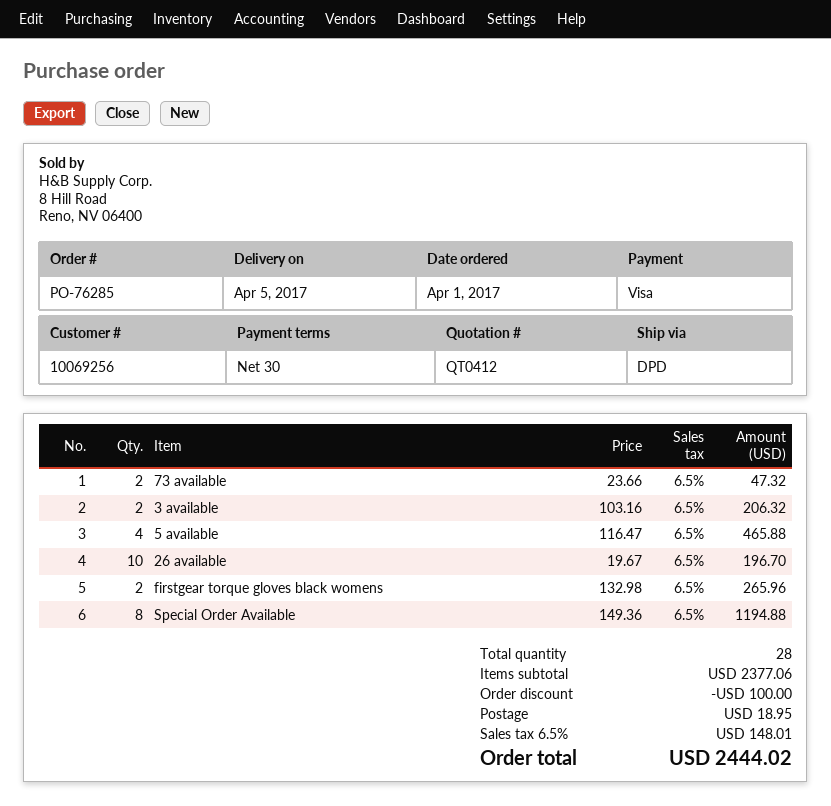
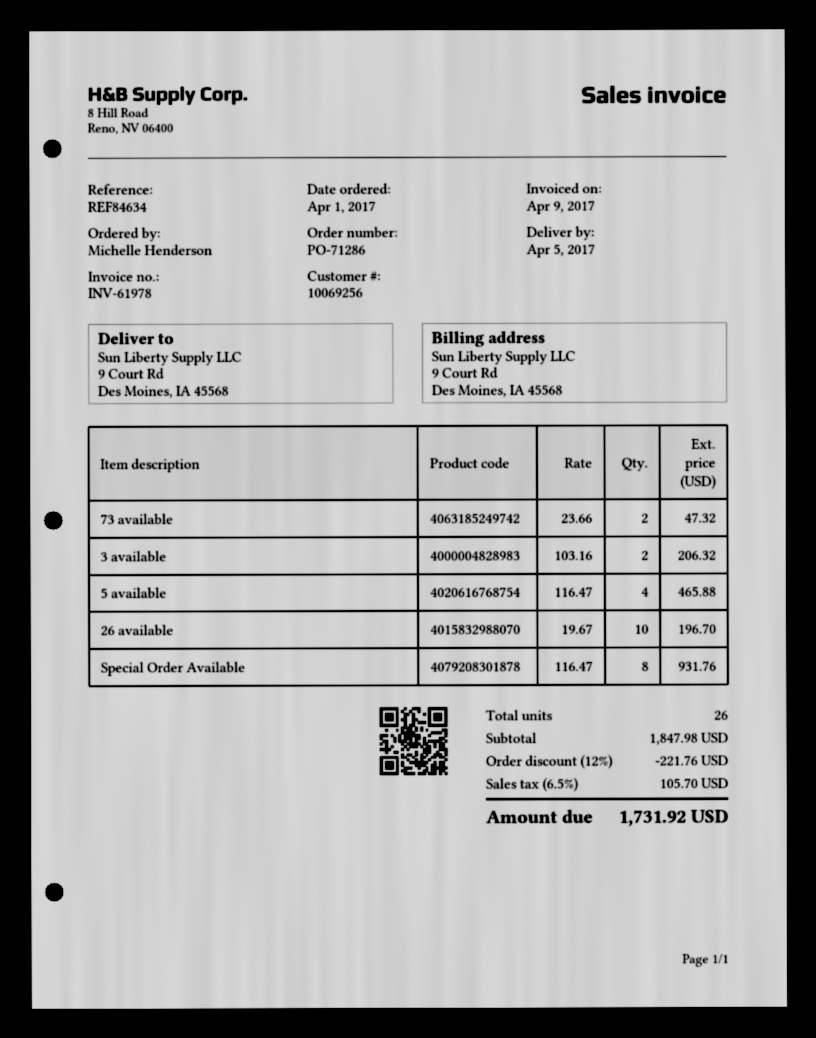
order number: PO-76285 -> PO-71286
firstgear torque gloves black womens: 2 x 132.98 = 265.96 -> none
Special Order Available: 8 x 149.36 = 1194.88 -> 8 x 116.47 = 931.76
total quantity: 28 -> 26
subtotal: 2377.06 -> 1847.98
discount: 100.00 -> 221.76
shipping: 18.95 -> none
tax: 6.5% = 148.01 -> 6.5% = 105.70
total: 2444.02 -> 1731.92

